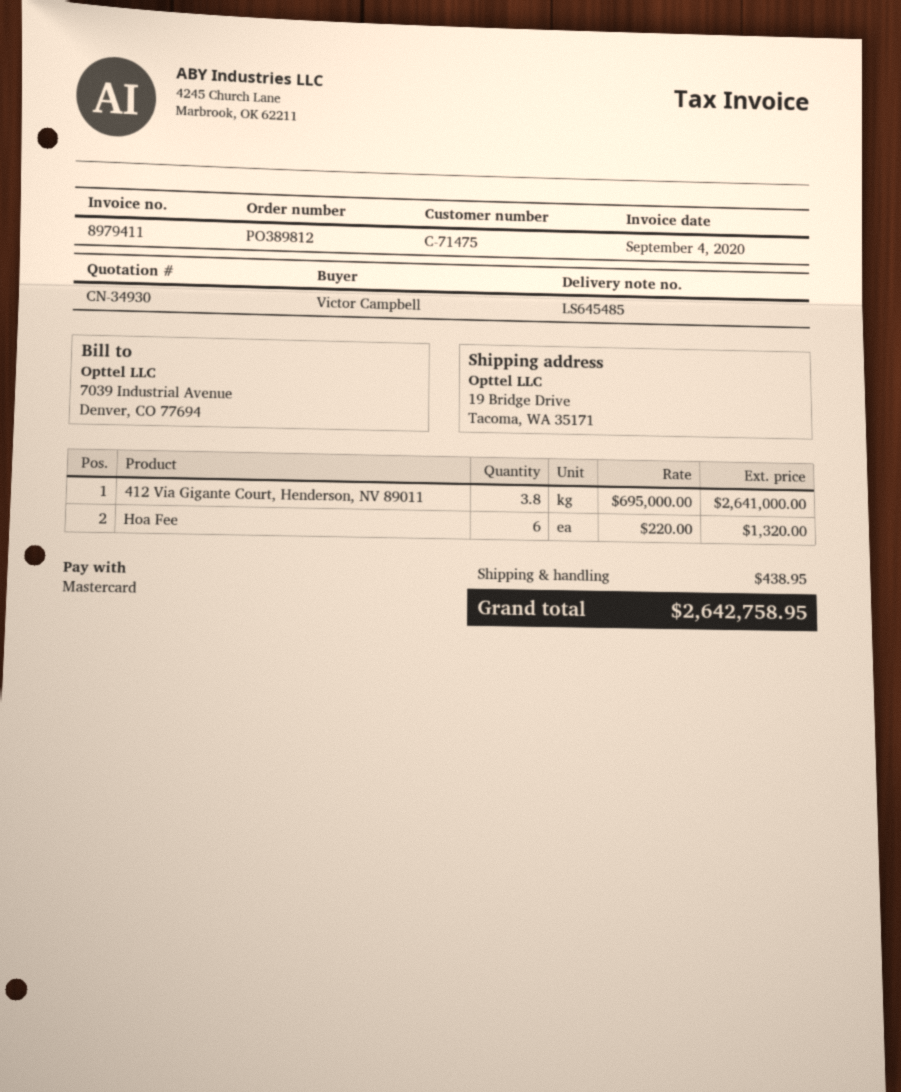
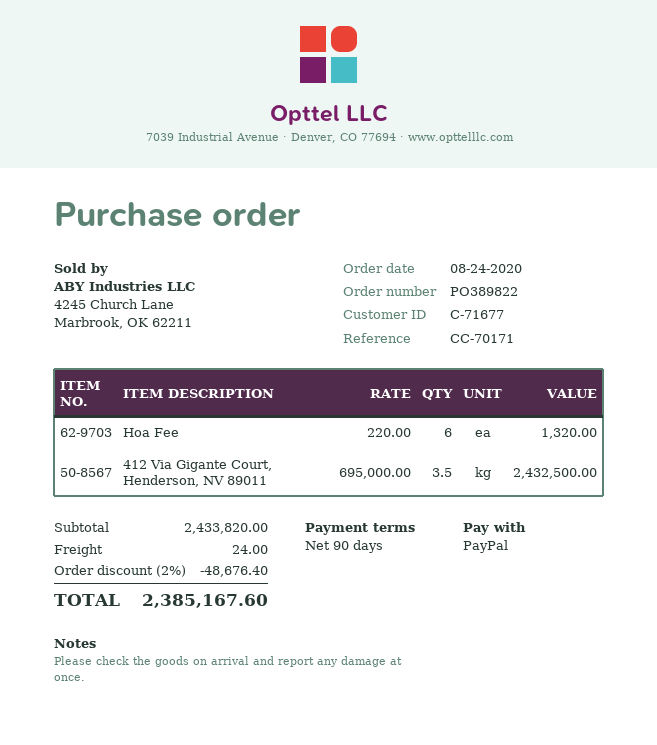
order number: PO389812 -> PO389822
customer number: C-71475 -> C-71677
payment method: Mastercard -> PayPal
412 Via Gigante Court, Henderson, NV 89011: 3.8 x 695000.00 = 2641000.00 -> 3.5 x 695000.00 = 2432500.00
discount: none -> 2% = 48676.40
shipping: 438.95 -> 24.00
total: 2642758.95 -> 2385167.60

